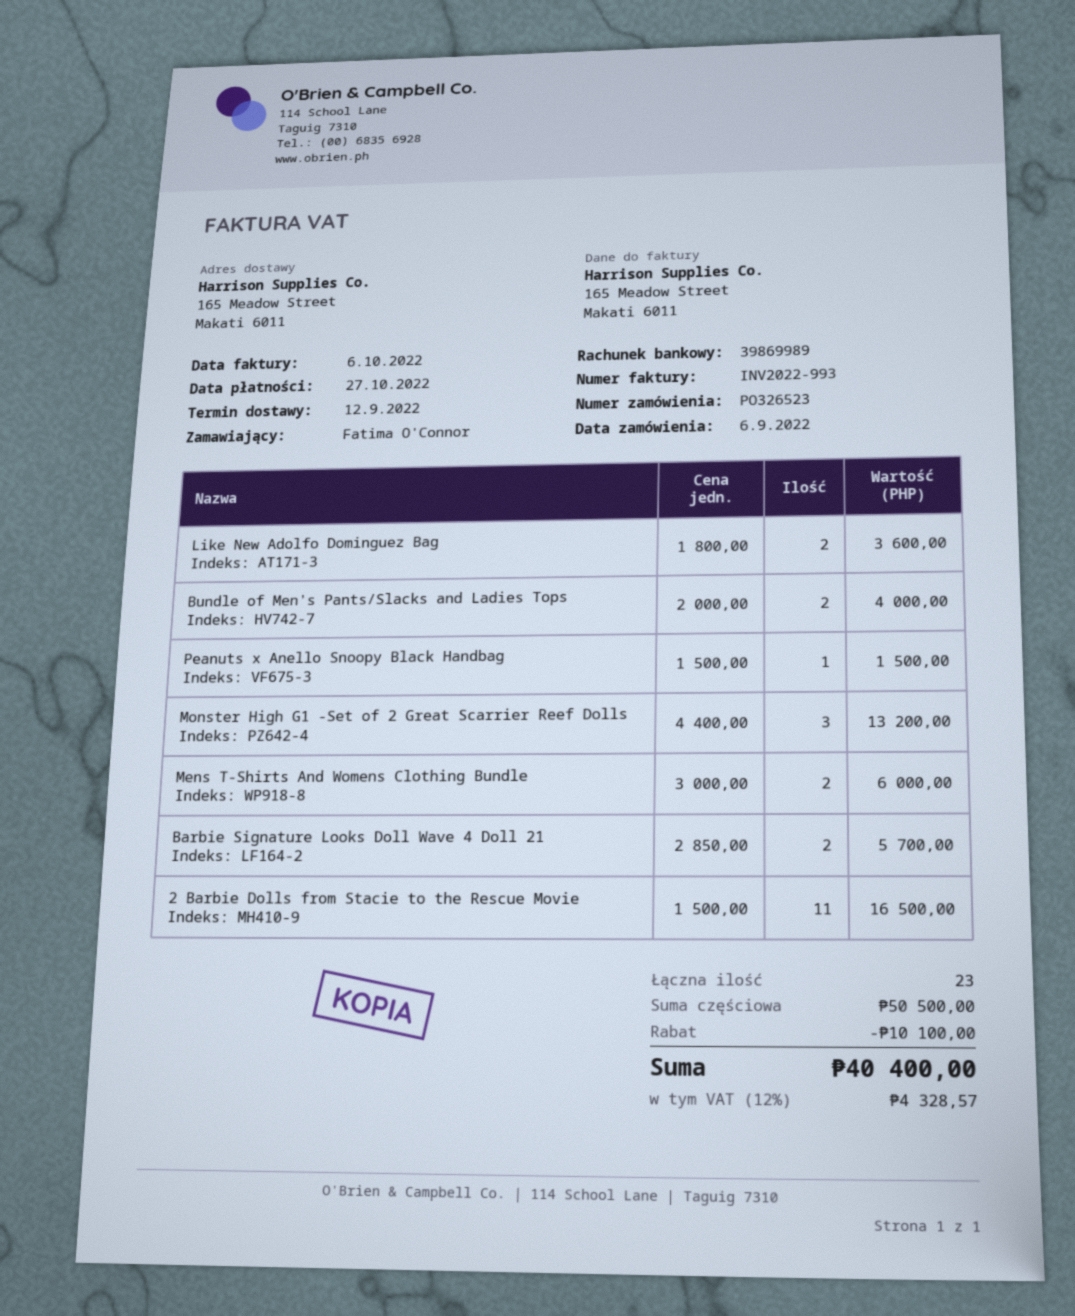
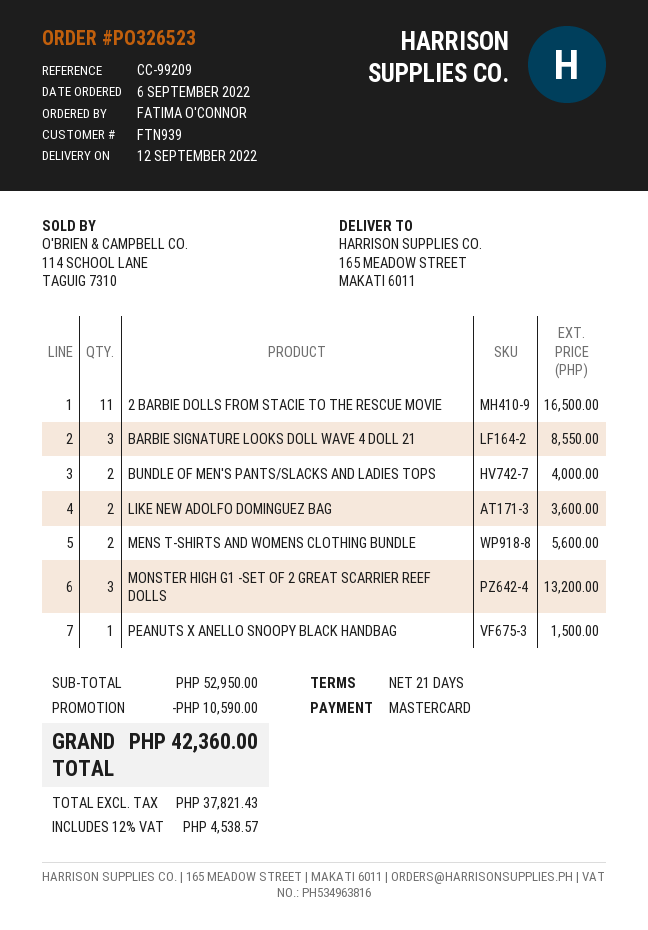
Mens T-Shirts And Womens Clothing Bundle: 2 for 6000.00 -> 2 for 5600.00
Barbie Signature Looks Doll Wave 4 Doll 21: 2 for 5700.00 -> 3 for 8550.00
subtotal: 50500.00 -> 52950.00
discount: 10100.00 -> 10590.00
tax: 12% = 4328.57 -> 12% = 4538.57
total: 40400.00 -> 42360.00

